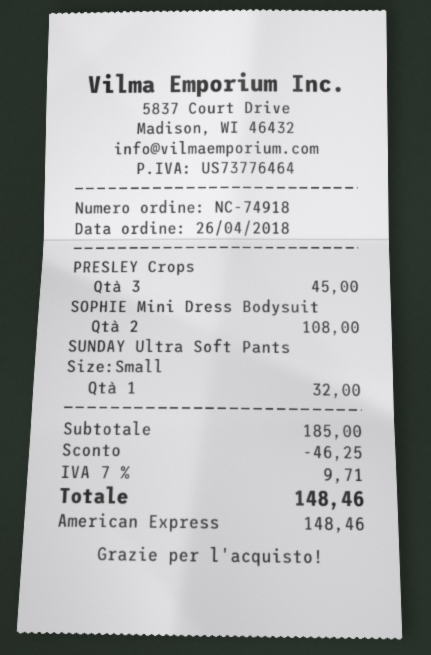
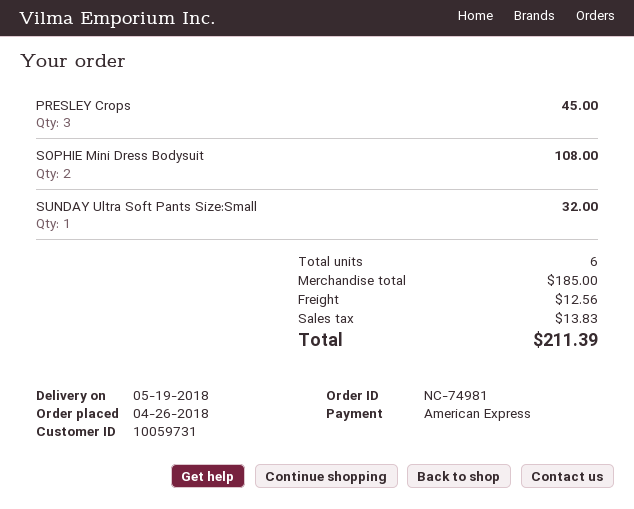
order number: NC-74918 -> NC-74981
discount: 46.25 -> none
shipping: none -> 12.56
tax: 9.71 -> 13.83
total: 148.46 -> 211.39

